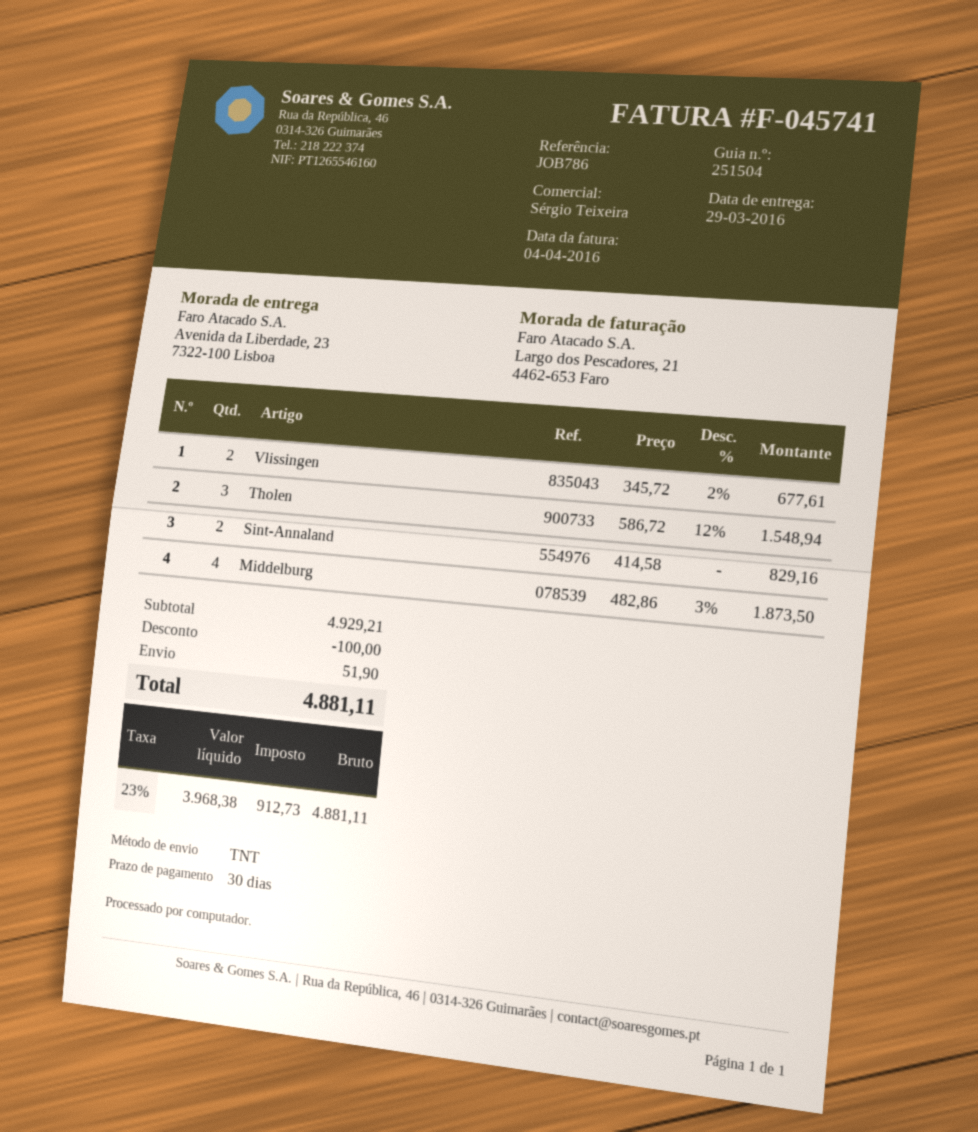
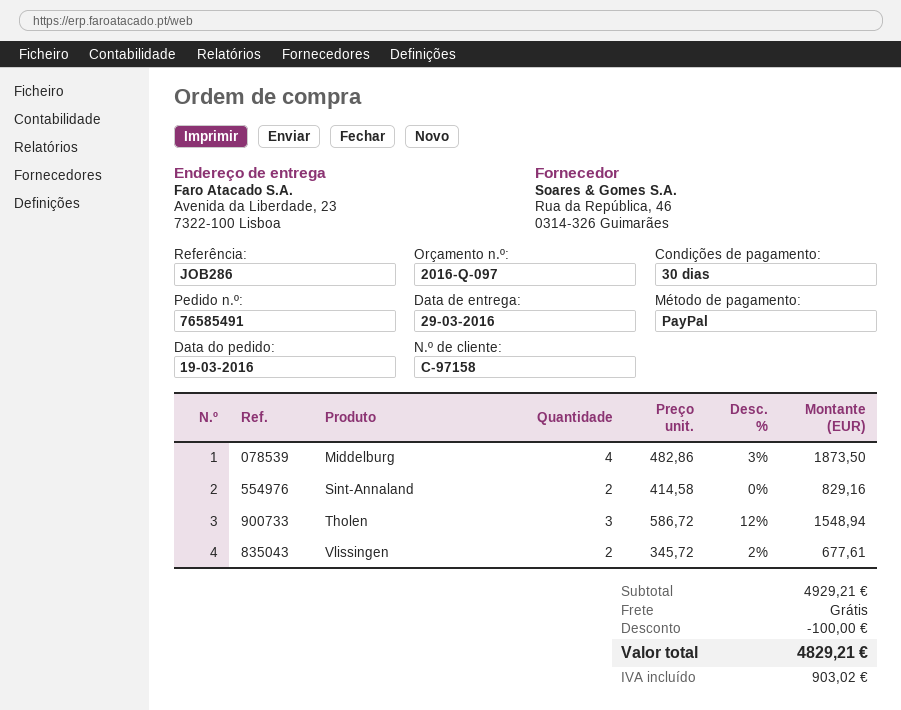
reference: JOB786 -> JOB286
shipping: 51.90 -> 0.00
tax: 912.73 -> 903.02
total: 4881.11 -> 4829.21

